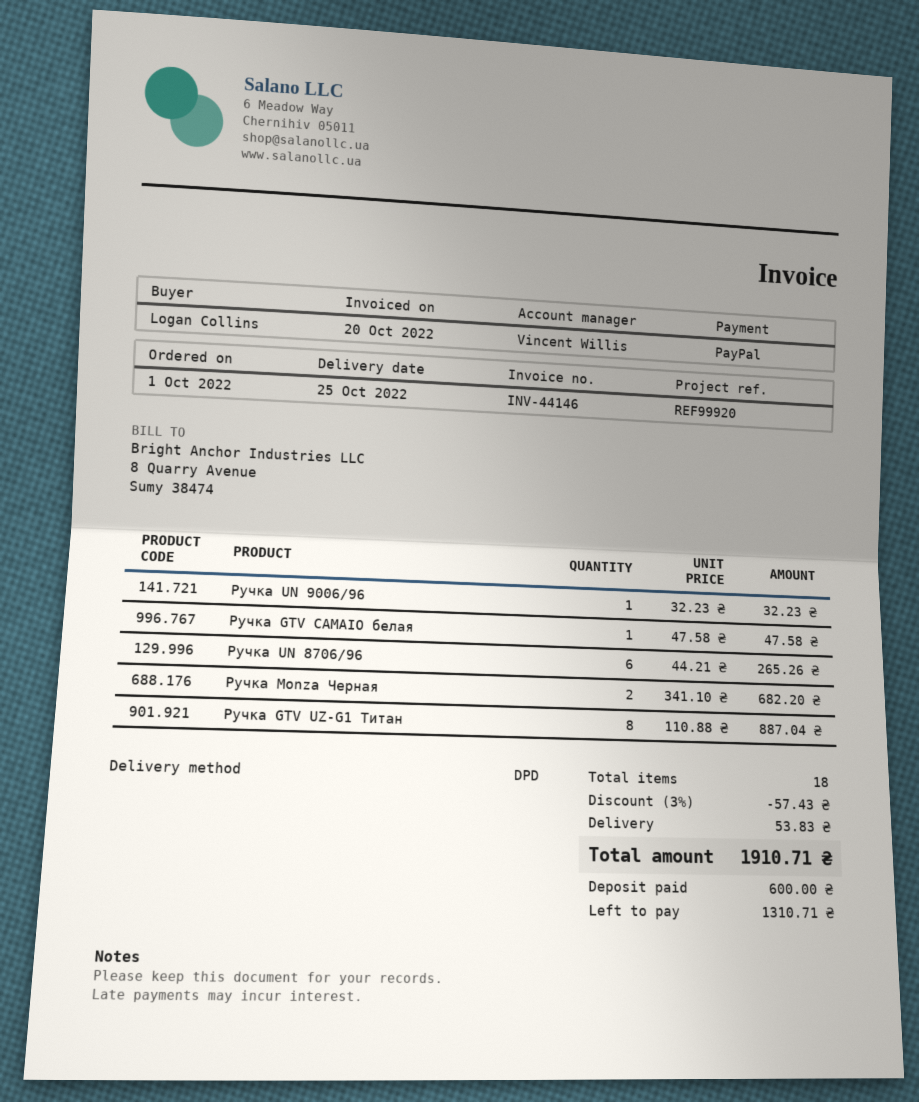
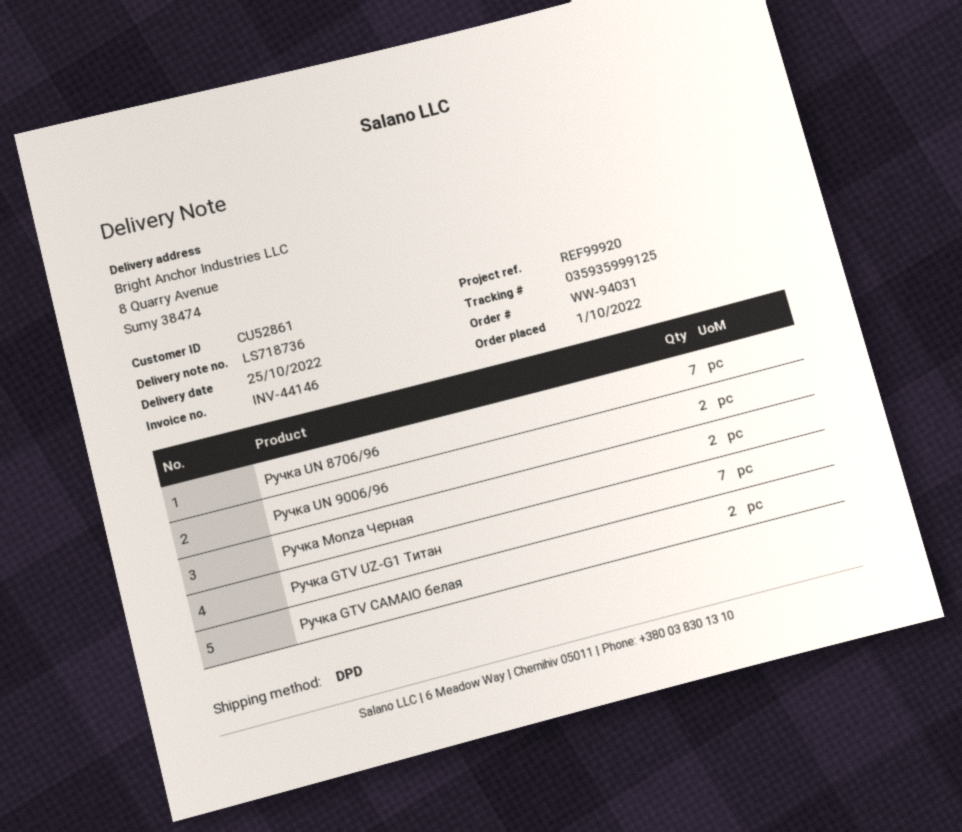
Ручка UN 9006/96: 1 -> 2
Ручка GTV CAMAIO белая: 1 -> 2
Ручка UN 8706/96: 6 -> 7
Ручка GTV UZ-G1 Титан: 8 -> 7

